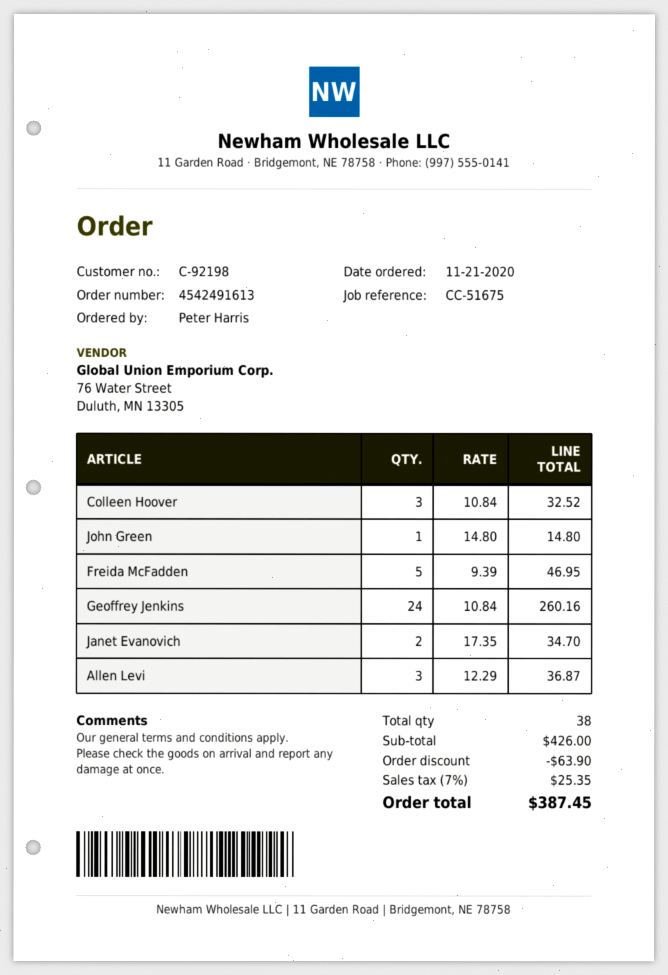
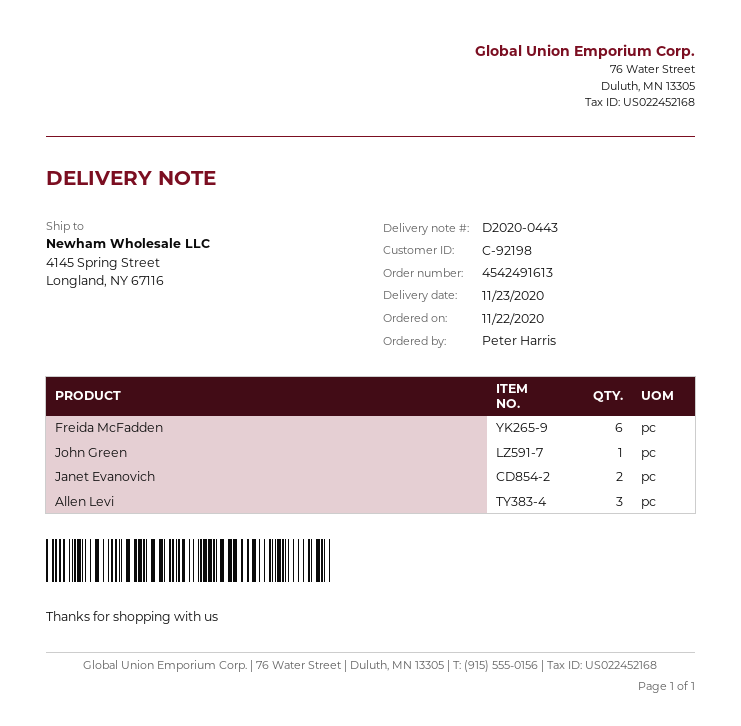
order date: 2020-11-21 -> 2020-11-22
Colleen Hoover: 3 -> none
Freida McFadden: 5 -> 6
Geoffrey Jenkins: 24 -> none

